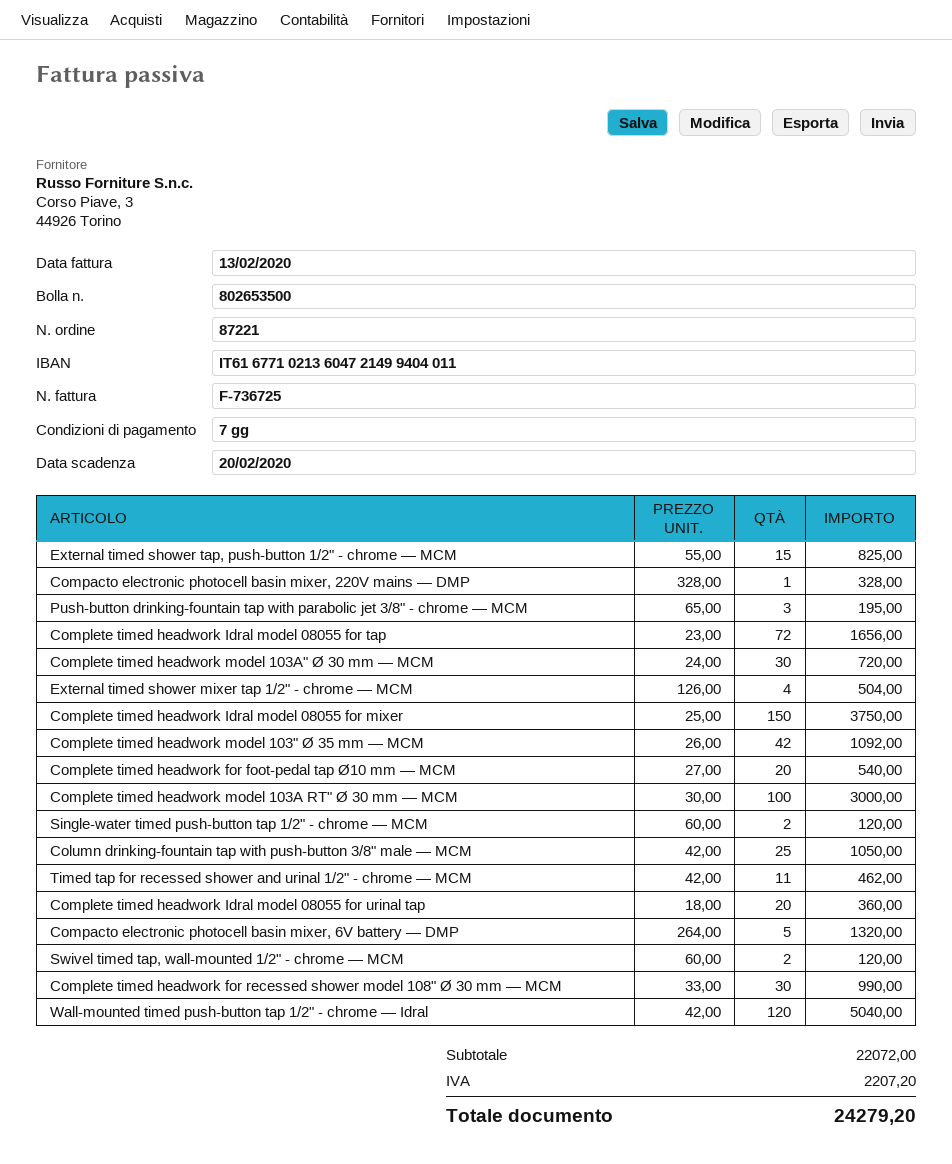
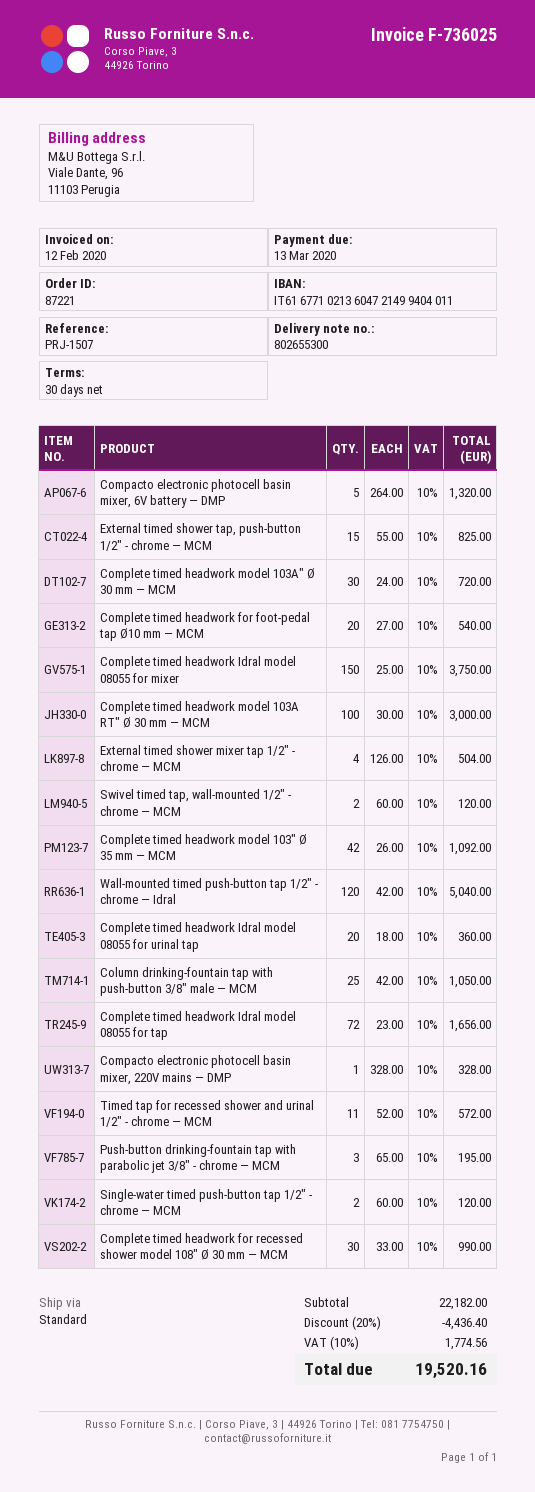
delivery note number: 802653500 -> 802655300
invoice number: F-736725 -> F-736025
invoice date: 2020-02-13 -> 2020-02-12
payment terms: 7 days -> 30 days
due date: 2020-02-20 -> 2020-03-13
Timed tap for recessed shower and urinal 1/2" - chrome — MCM: 11 x 42.00 = 462.00 -> 11 x 52.00 = 572.00
subtotal: 22072.00 -> 22182.00
discount: none -> 20% = 4436.40
tax: 2207.20 -> 1774.56
total: 24279.20 -> 19520.16

